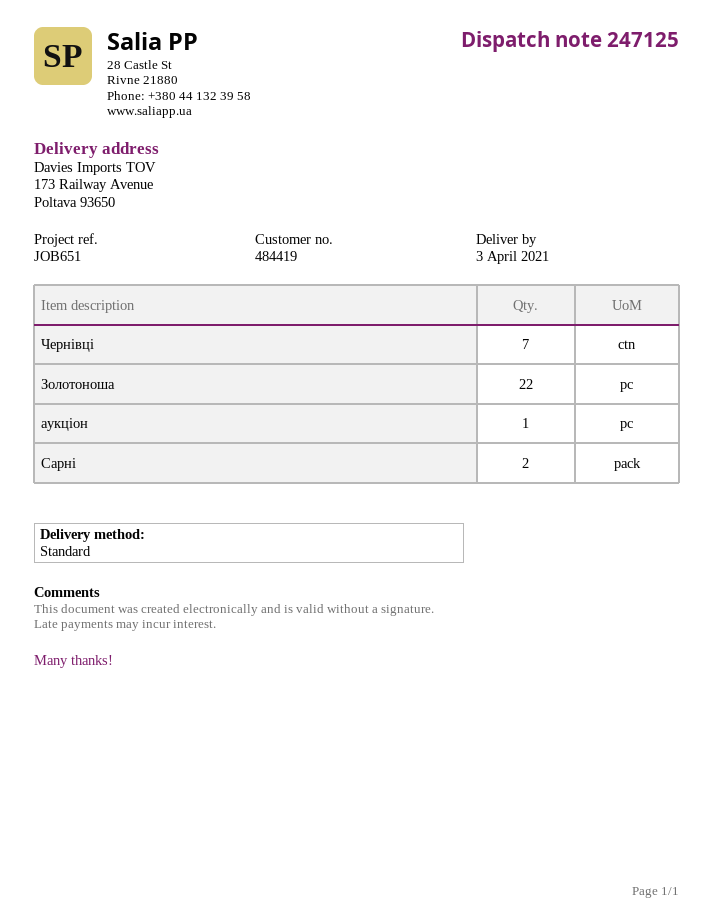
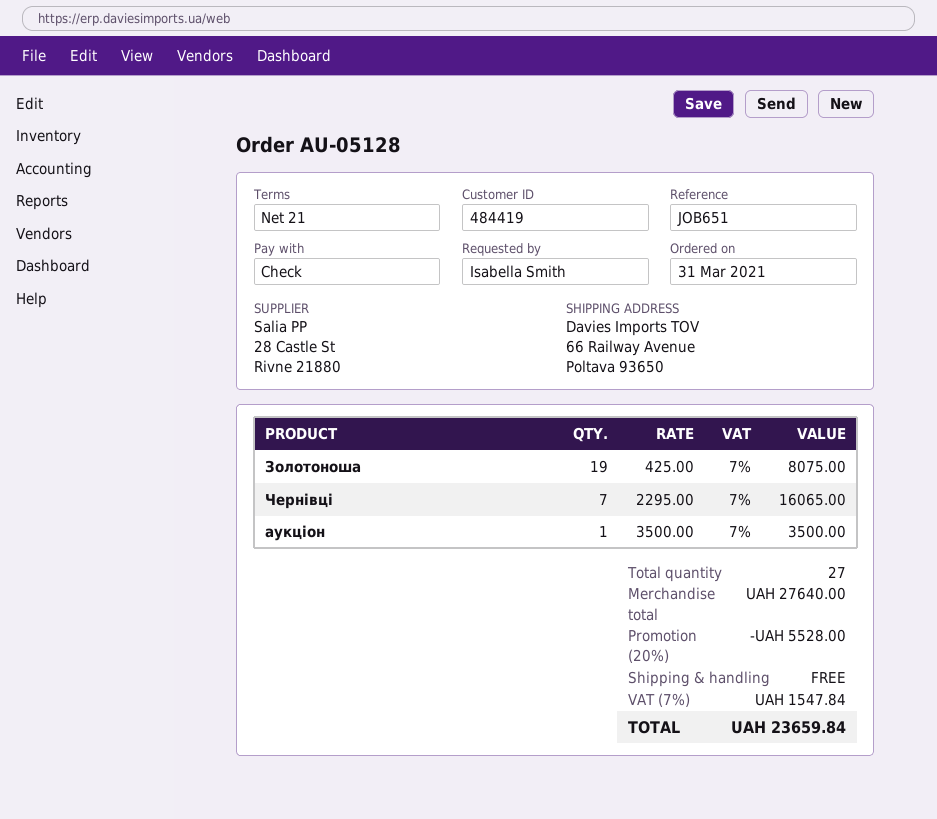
ship to: 173 Railway Avenue, Poltava 93650 -> 66 Railway Avenue, Poltava 93650
Золотоноша: 22 -> 19
Сарні: 2 -> none

